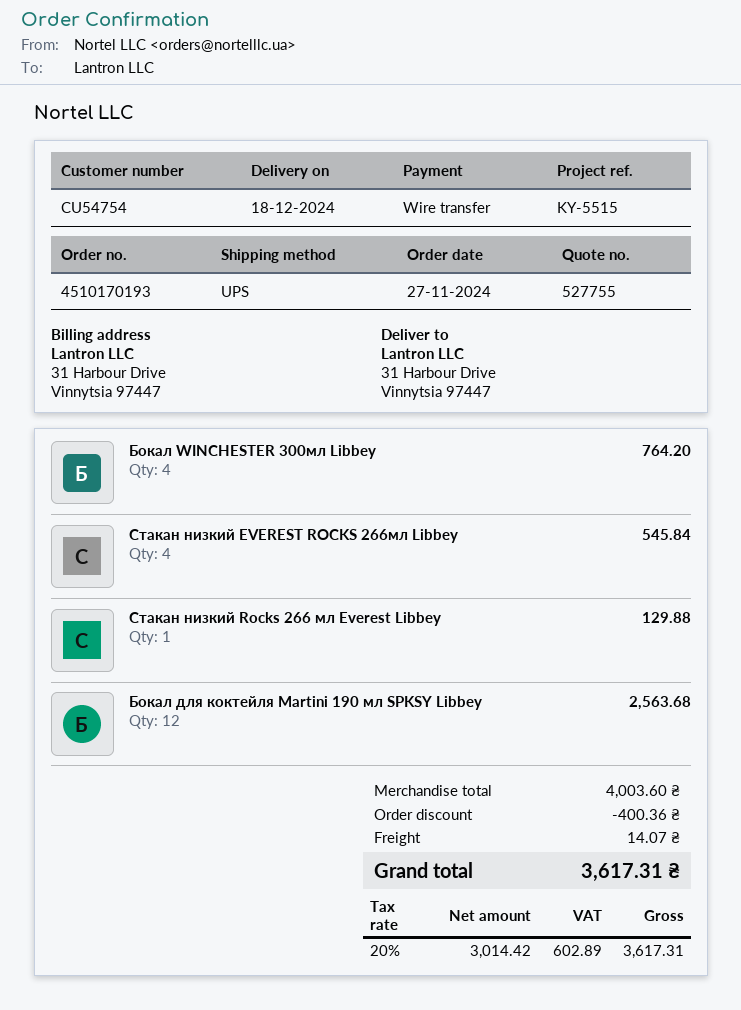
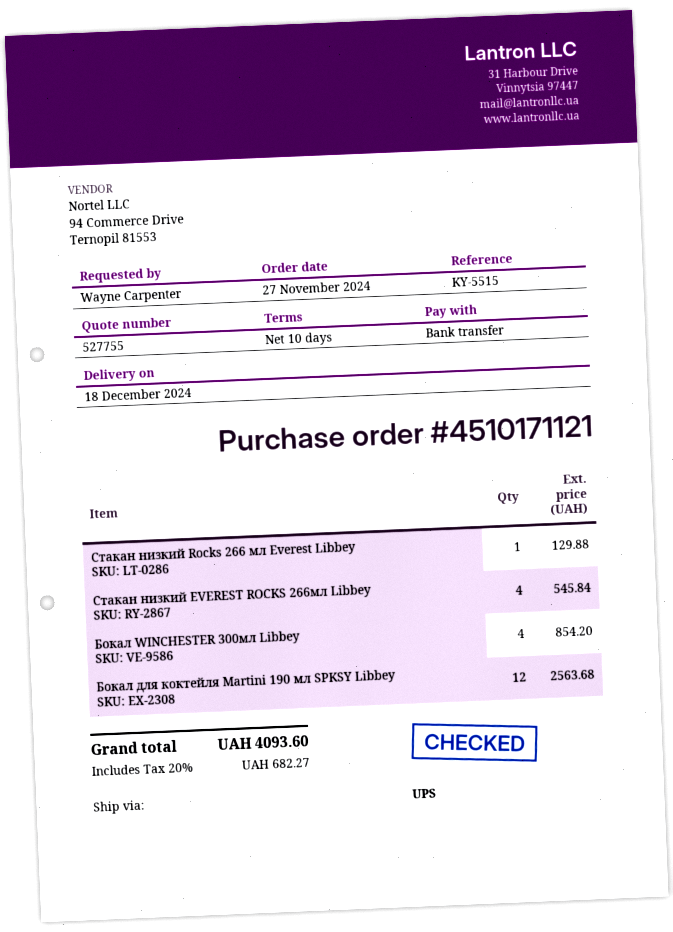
order number: 4510170193 -> 4510171121
Бокал WINCHESTER 300мл Libbey: 4 for 764.20 -> 4 for 854.20
discount: 400.36 -> none
shipping: 14.07 -> none
tax: 20% = 602.89 -> 20% = 682.27
total: 3617.31 -> 4093.60

